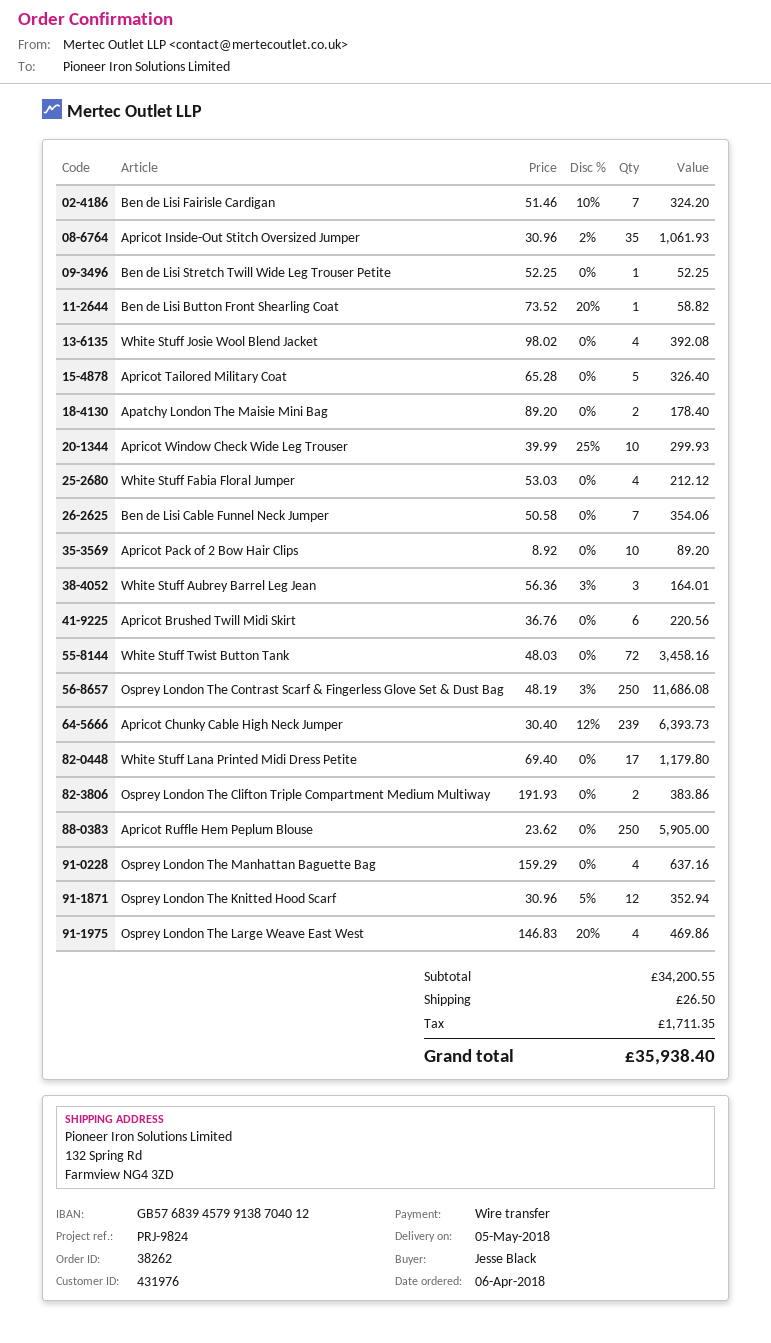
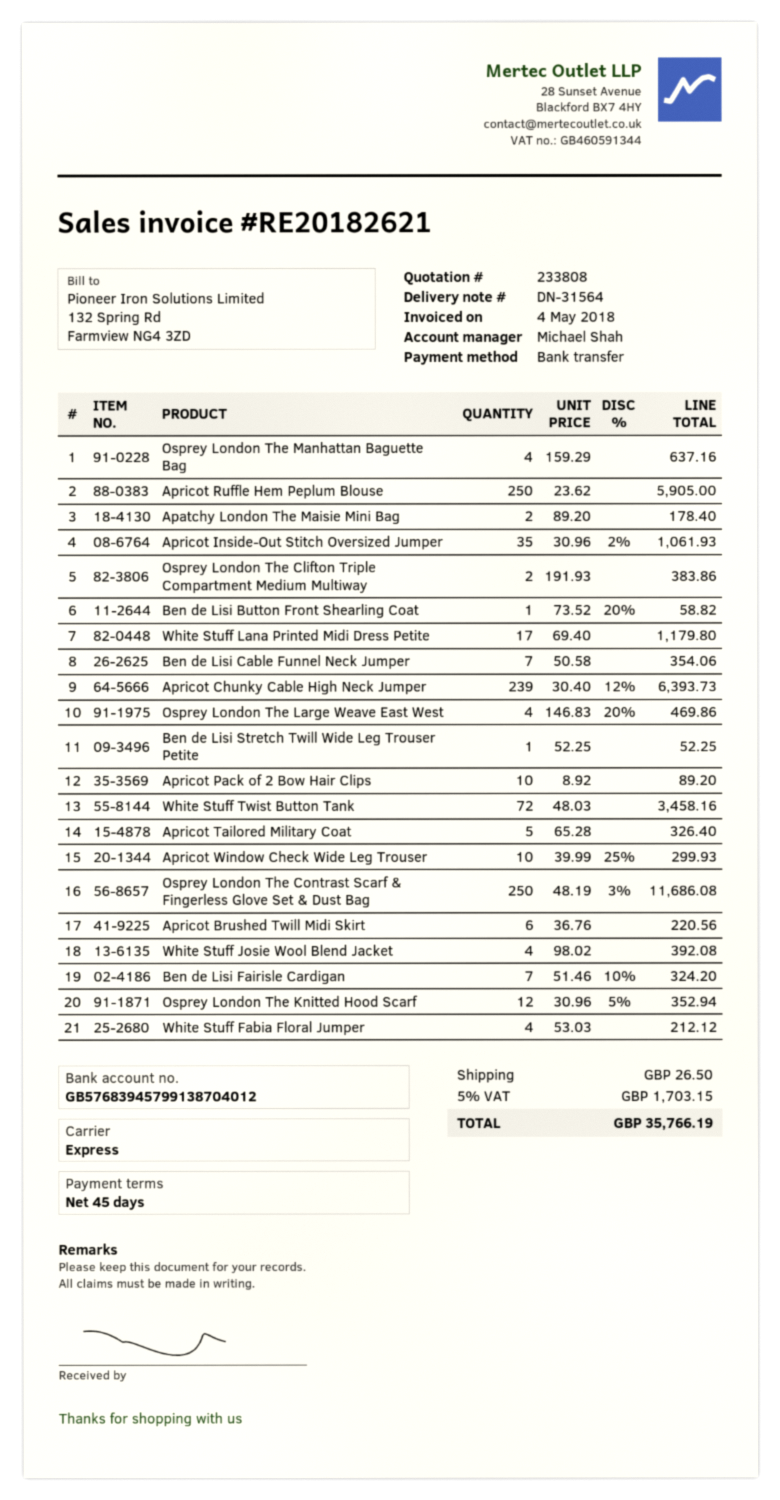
White Stuff Aubrey Barrel Leg Jean: 3 x 56.36 - 3% = 164.01 -> none
tax: 1711.35 -> 1703.15
total: 35938.40 -> 35766.19

